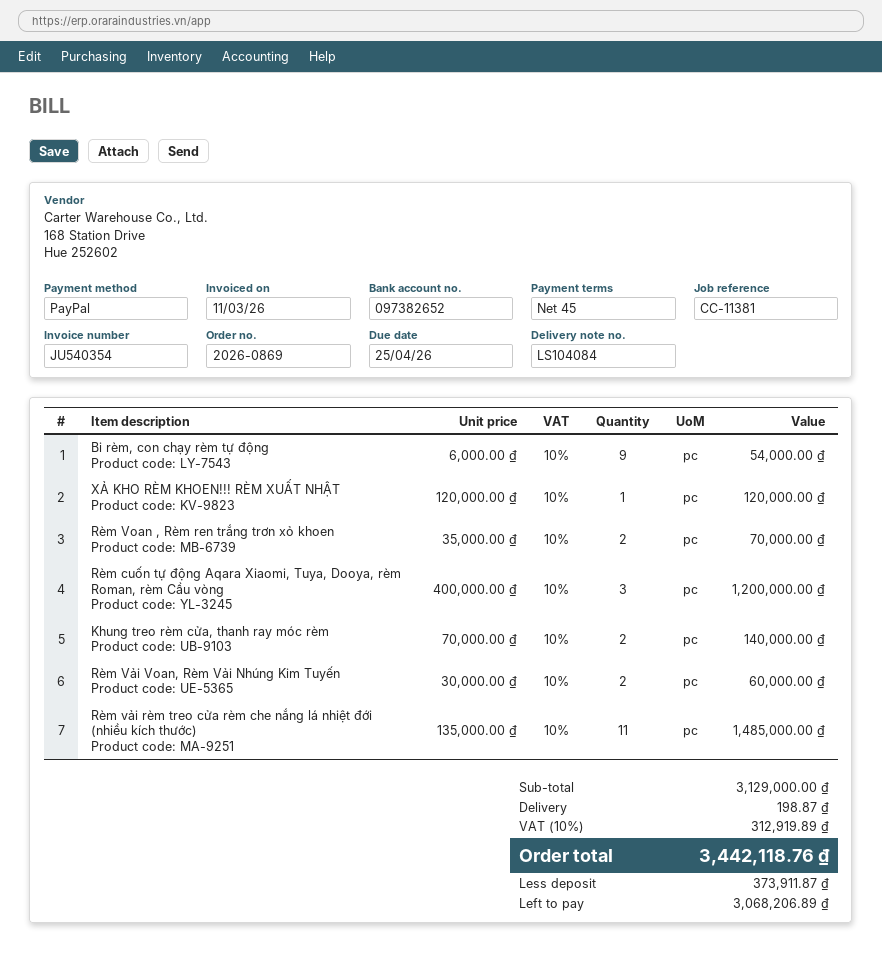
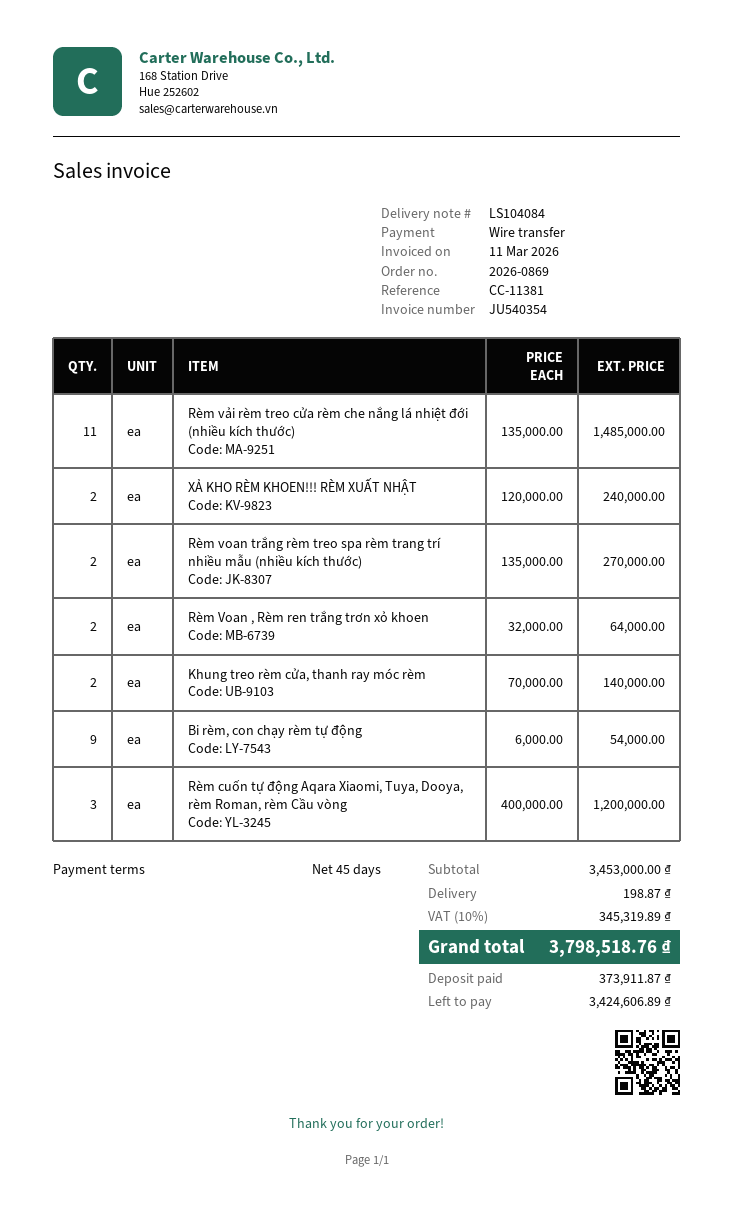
payment method: PayPal -> bank transfer
XẢ KHO RÈM KHOEN!!! RÈM XUẤT NHẬT: 1 x 120000.00 = 120000.00 -> 2 x 120000.00 = 240000.00
Rèm Voan , Rèm ren trắng trơn xỏ khoen: 2 x 35000.00 = 70000.00 -> 2 x 32000.00 = 64000.00
Rèm Vải Voan, Rèm Vải Nhúng Kim Tuyến: 2 x 30000.00 = 60000.00 -> none
Rèm voan trắng rèm treo spa rèm trang trí nhiều mẫu (nhiều kích thước): none -> 2 x 135000.00 = 270000.00
subtotal: 3129000.00 -> 3453000.00
tax: 10% = 312919.89 -> 10% = 345319.89
total: 3442118.76 -> 3798518.76
balance: 3068206.89 -> 3424606.89

